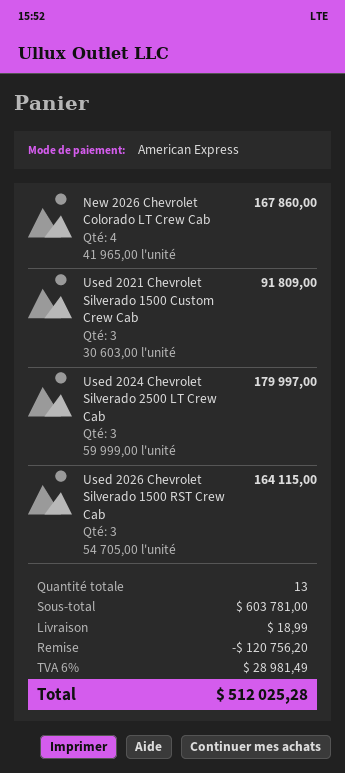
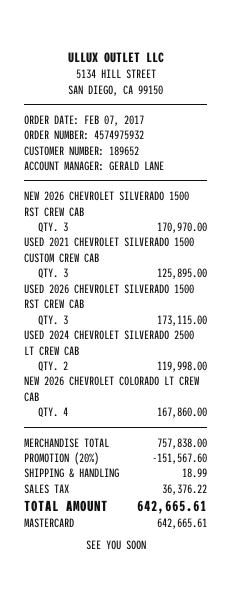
payment method: American Express -> Mastercard
Used 2021 Chevrolet Silverado 1500 Custom Crew Cab: 3 for 91809.00 -> 3 for 125895.00
Used 2024 Chevrolet Silverado 2500 LT Crew Cab: 3 for 179997.00 -> 2 for 119998.00
Used 2026 Chevrolet Silverado 1500 RST Crew Cab: 3 for 164115.00 -> 3 for 173115.00
NEW 2026 CHEVROLET SILVERADO 1500 RST CREW CAB: none -> 3 for 170970.00
subtotal: 603781.00 -> 757838.00
discount: 120756.20 -> 151567.60
tax: 28981.49 -> 36376.22
total: 512025.28 -> 642665.61

